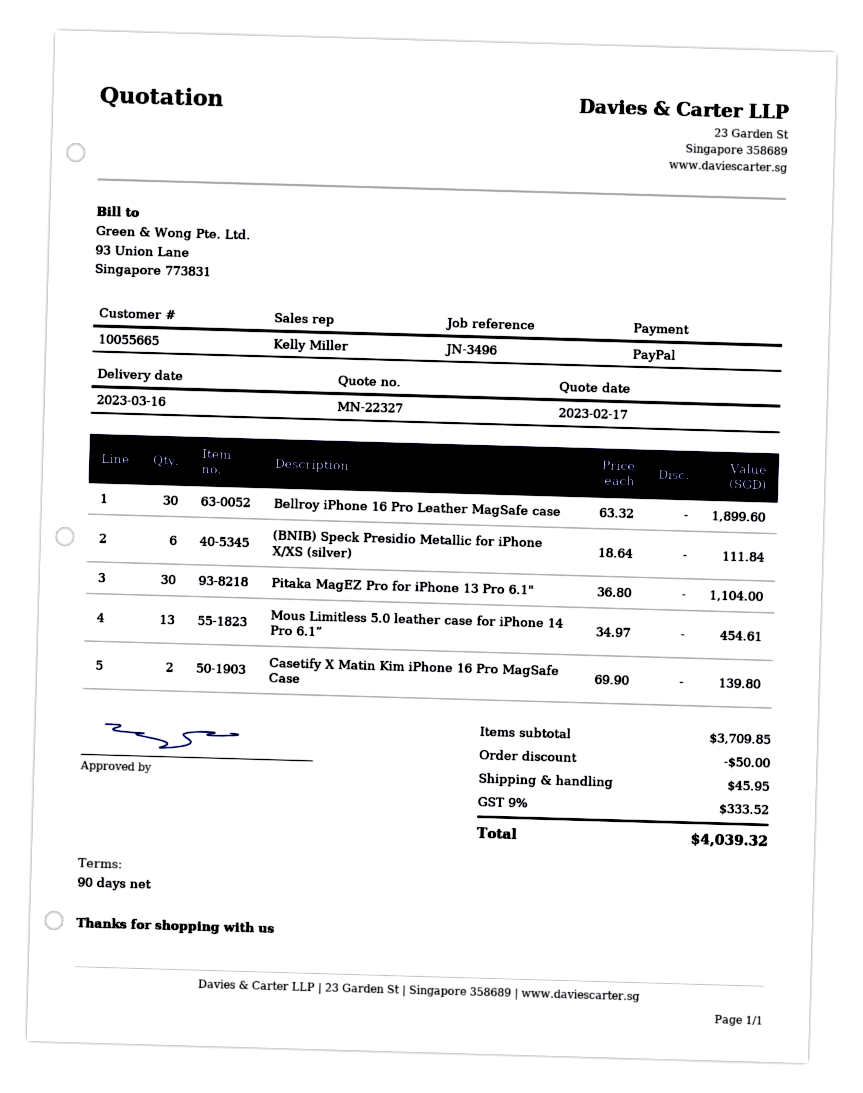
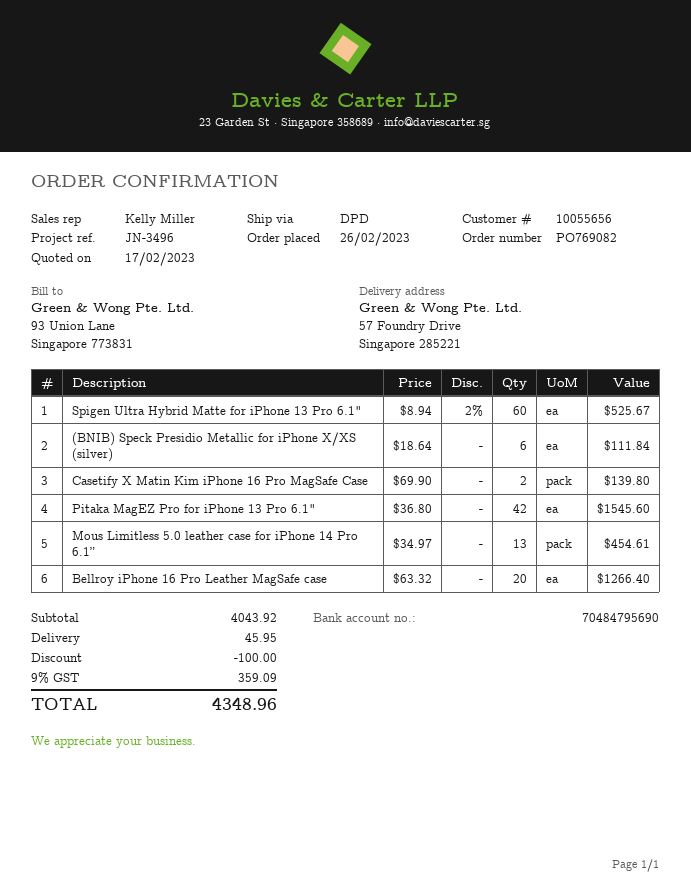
customer number: 10055665 -> 10055656
Bellroy iPhone 16 Pro Leather MagSafe case: 30 x 63.32 = 1899.60 -> 20 x 63.32 = 1266.40
Pitaka MagEZ Pro for iPhone 13 Pro 6.1": 30 x 36.80 = 1104.00 -> 42 x 36.80 = 1545.60
Spigen Ultra Hybrid Matte for iPhone 13 Pro 6.1": none -> 60 x 8.94 - 2% = 525.67
subtotal: 3709.85 -> 4043.92
discount: 50.00 -> 100.00
tax: 9% = 333.52 -> 9% = 359.09
total: 4039.32 -> 4348.96

